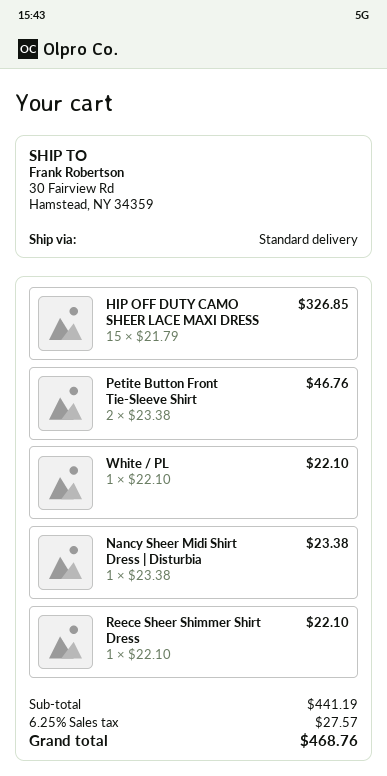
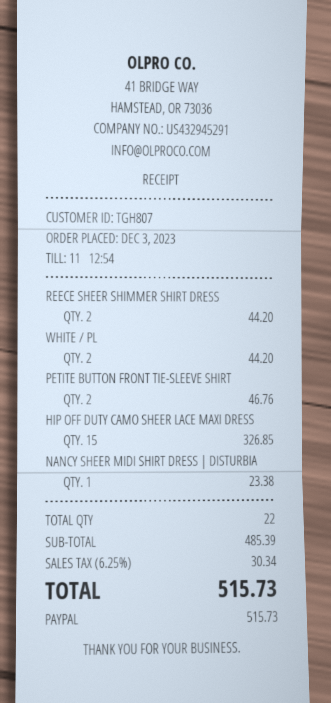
White / PL: 1 for 22.10 -> 2 for 44.20
Reece Sheer Shimmer Shirt Dress: 1 for 22.10 -> 2 for 44.20
subtotal: 441.19 -> 485.39
tax: 6.25% = 27.57 -> 6.25% = 30.34
total: 468.76 -> 515.73

